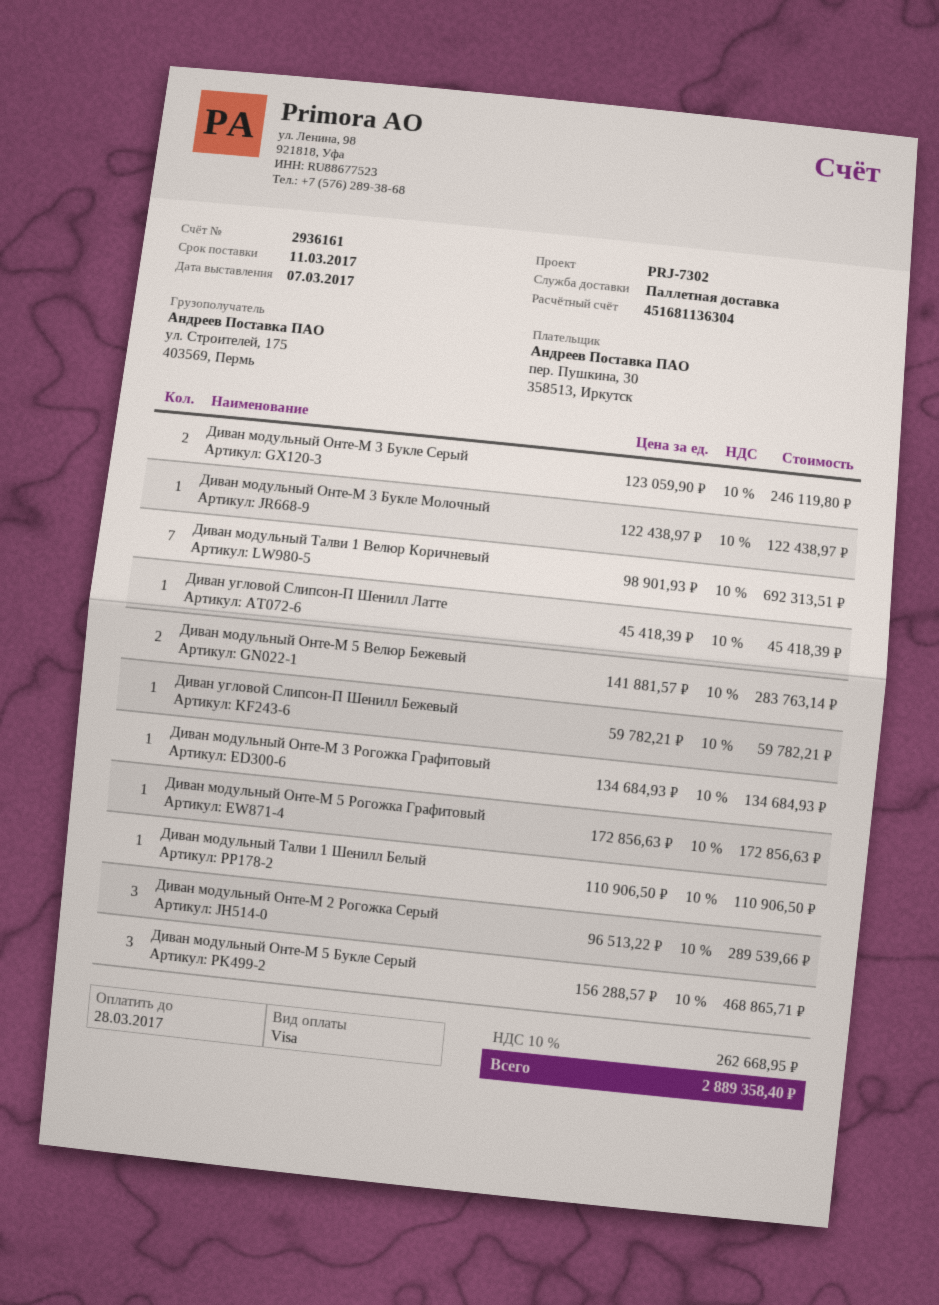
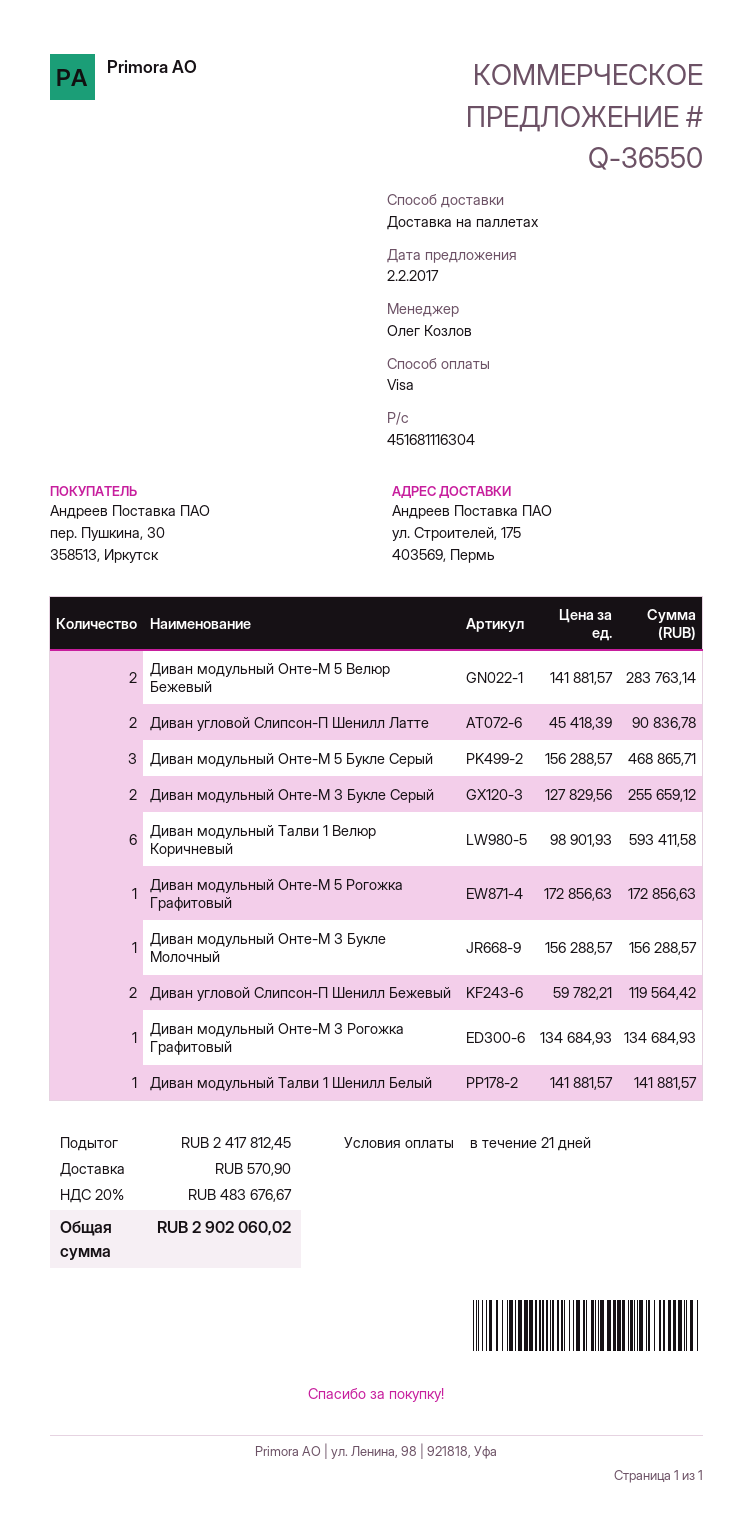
bank account: 451681136304 -> 451681116304
Диван модульный Онте-М 3 Букле Серый: 2 x 123059.90 = 246119.80 -> 2 x 127829.56 = 255659.12
Диван модульный Онте-М 3 Букле Молочный: 1 x 122438.97 = 122438.97 -> 1 x 156288.57 = 156288.57
Диван модульный Талви 1 Велюр Коричневый: 7 x 98901.93 = 692313.51 -> 6 x 98901.93 = 593411.58
Диван угловой Слипсон-П Шенилл Латте: 1 x 45418.39 = 45418.39 -> 2 x 45418.39 = 90836.78
Диван угловой Слипсон-П Шенилл Бежевый: 1 x 59782.21 = 59782.21 -> 2 x 59782.21 = 119564.42
Диван модульный Талви 1 Шенилл Белый: 1 x 110906.50 = 110906.50 -> 1 x 141881.57 = 141881.57
Диван модульный Онте-М 2 Рогожка Серый: 3 x 96513.22 = 289539.66 -> none
shipping: none -> 570.90
tax: 10% = 262668.95 -> 20% = 483676.67
total: 2889358.40 -> 2902060.02

